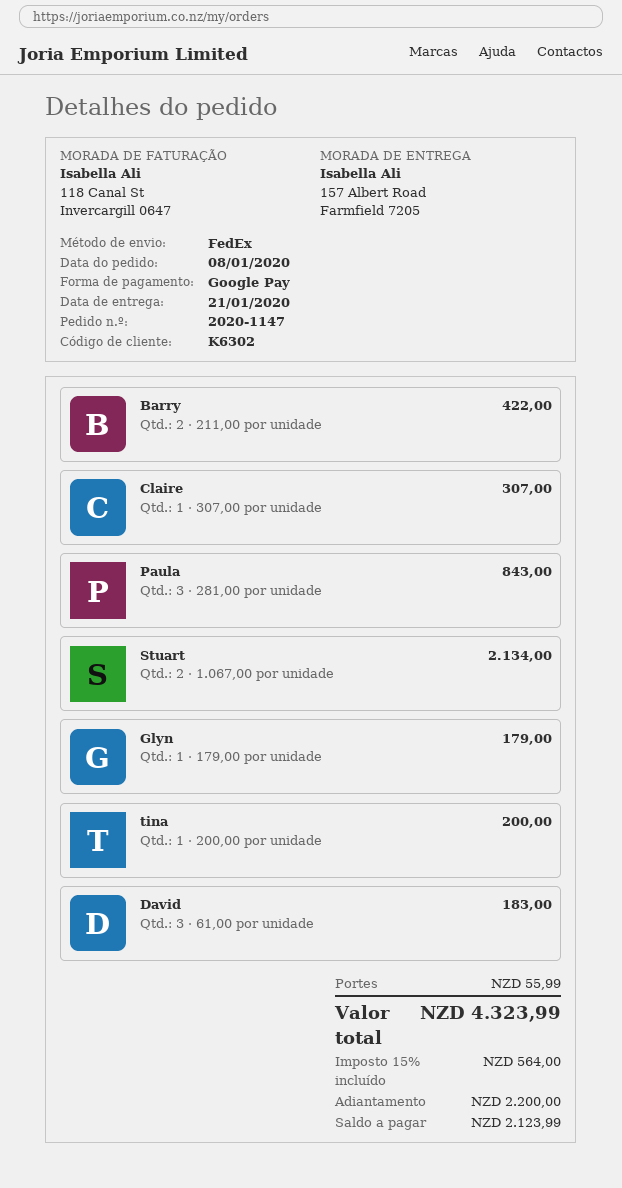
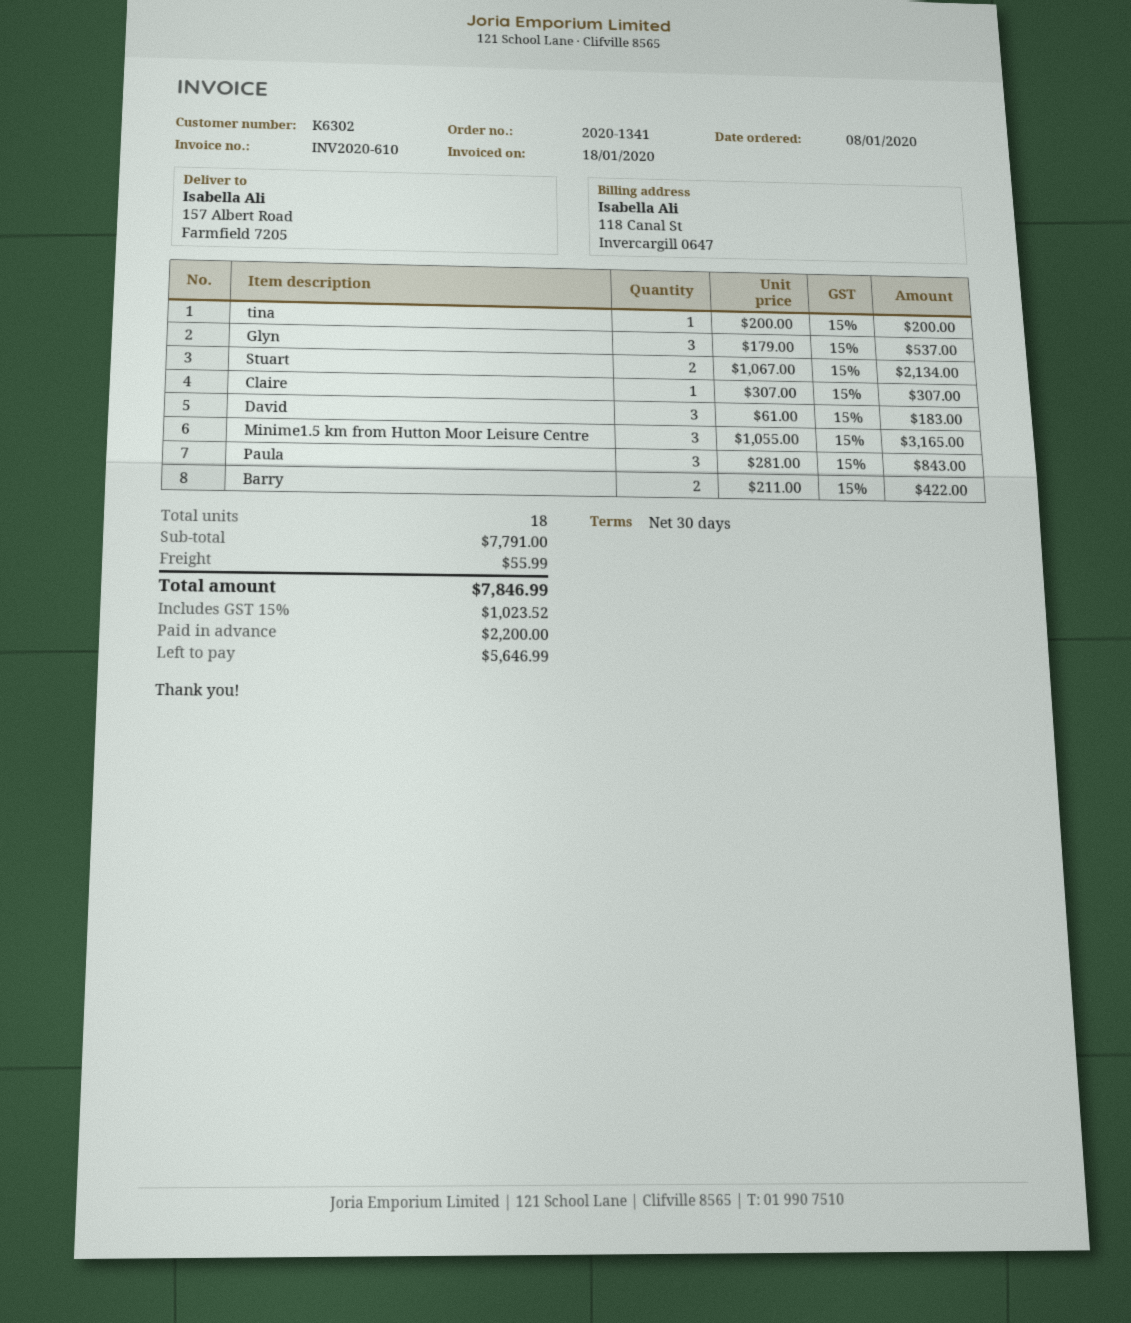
order number: 2020-1147 -> 2020-1341
Glyn: 1 x 179.00 = 179.00 -> 3 x 179.00 = 537.00
Minime1.5 km from Hutton Moor Leisure Centre: none -> 3 x 1055.00 = 3165.00
tax: 15% = 564.00 -> 15% = 1023.52
total: 4323.99 -> 7846.99
balance: 2123.99 -> 5646.99

